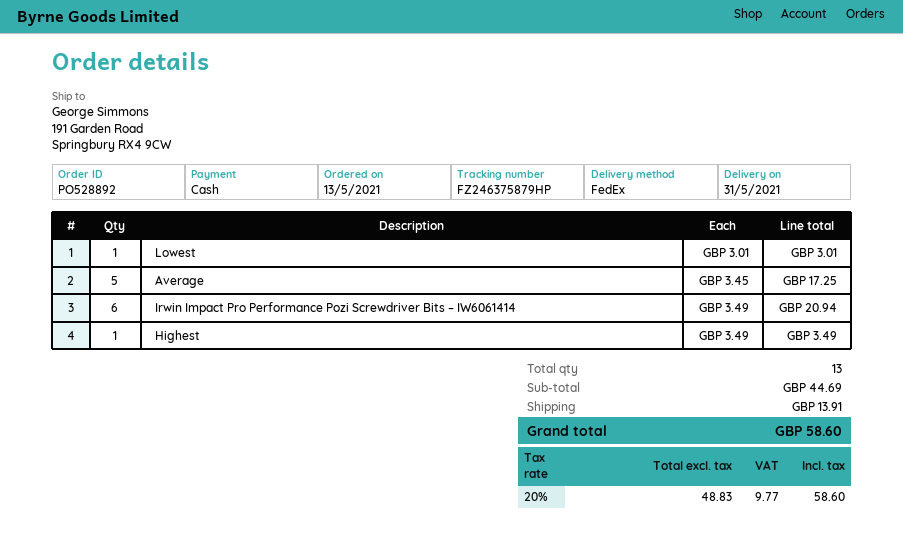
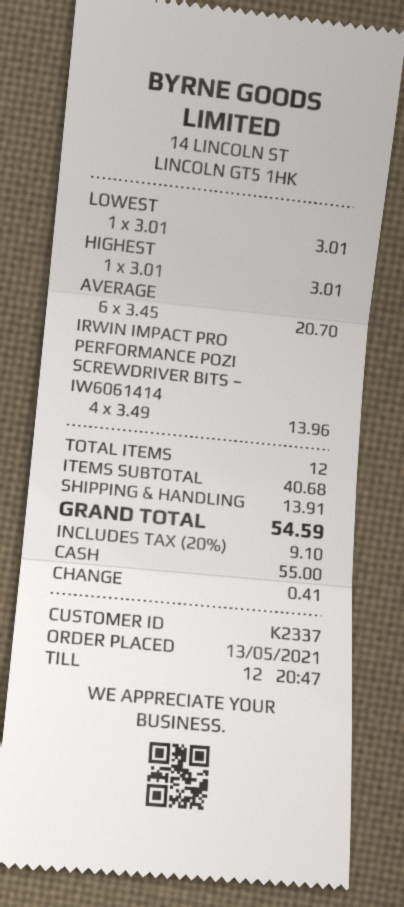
Average: 5 x 3.45 = 17.25 -> 6 x 3.45 = 20.70
Irwin Impact Pro Performance Pozi Screwdriver Bits – IW6061414: 6 x 3.49 = 20.94 -> 4 x 3.49 = 13.96
Highest: 1 x 3.49 = 3.49 -> 1 x 3.01 = 3.01
total quantity: 13 -> 12
subtotal: 44.69 -> 40.68
tax: 20% = 9.77 -> 20% = 9.10
total: 58.60 -> 54.59

